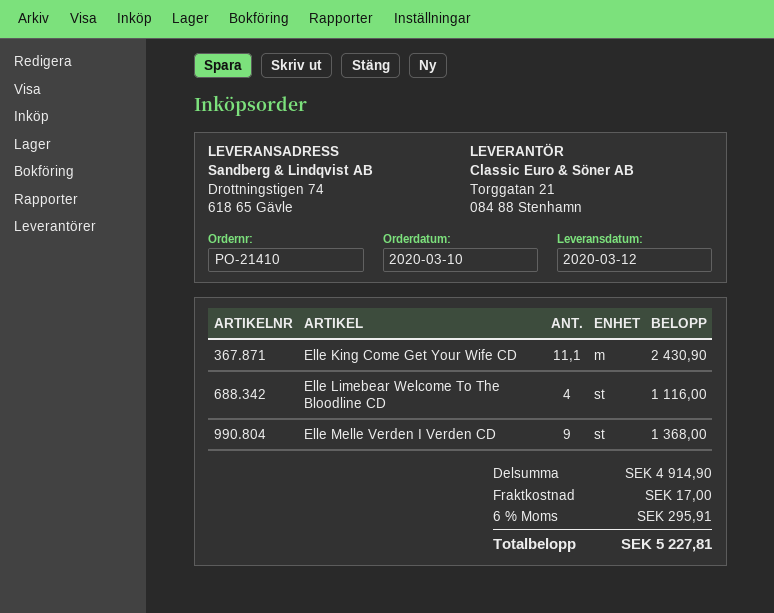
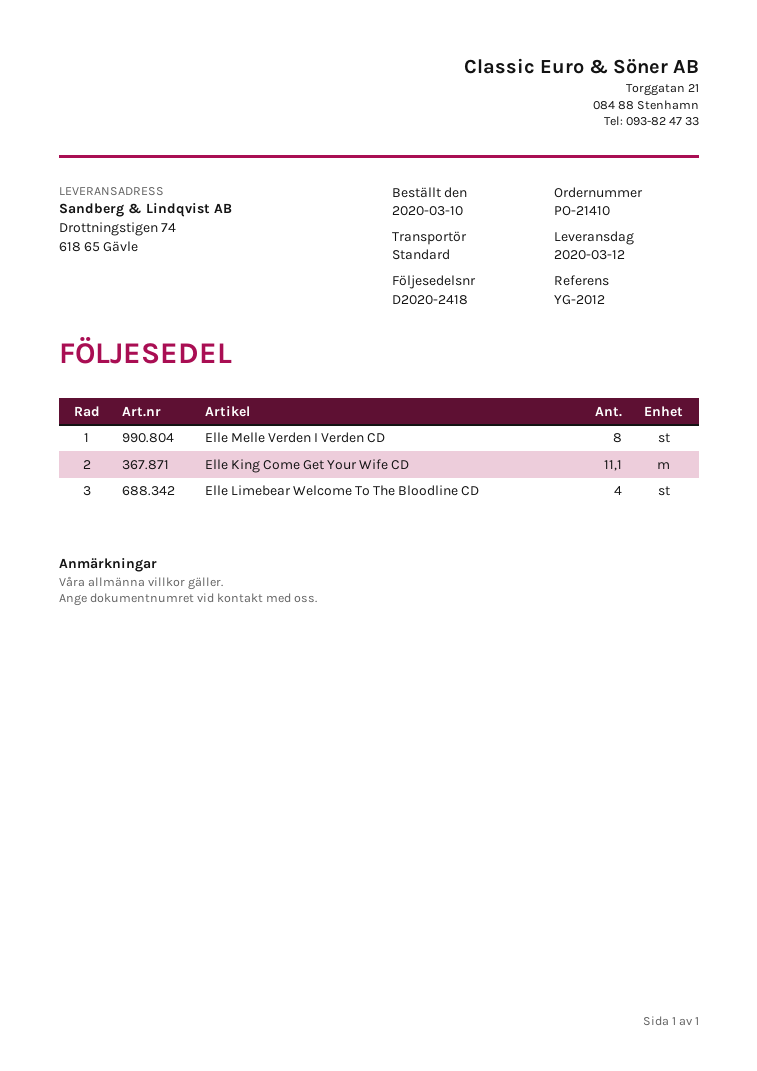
Elle Melle Verden I Verden CD: 9 -> 8

